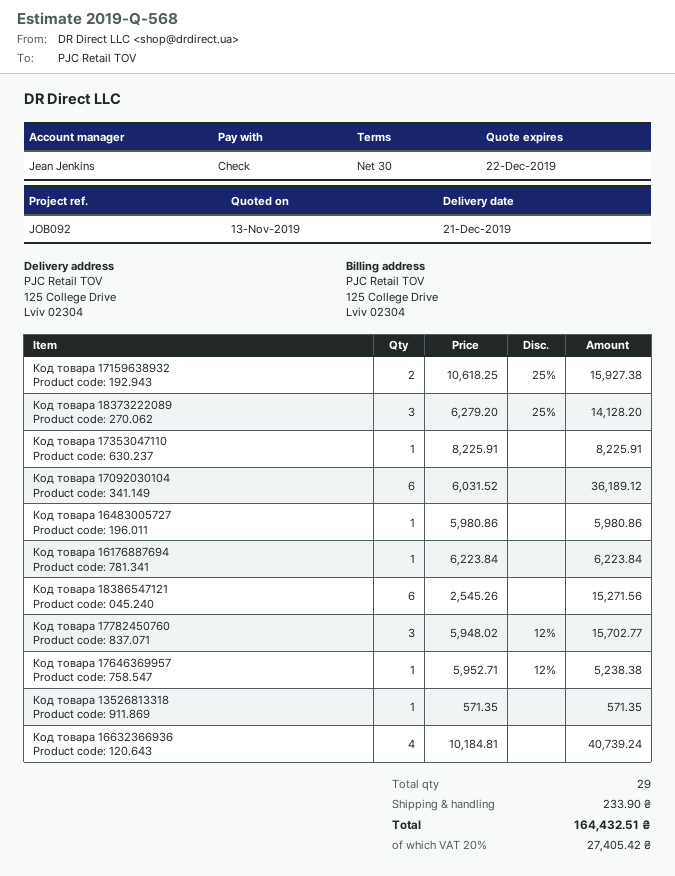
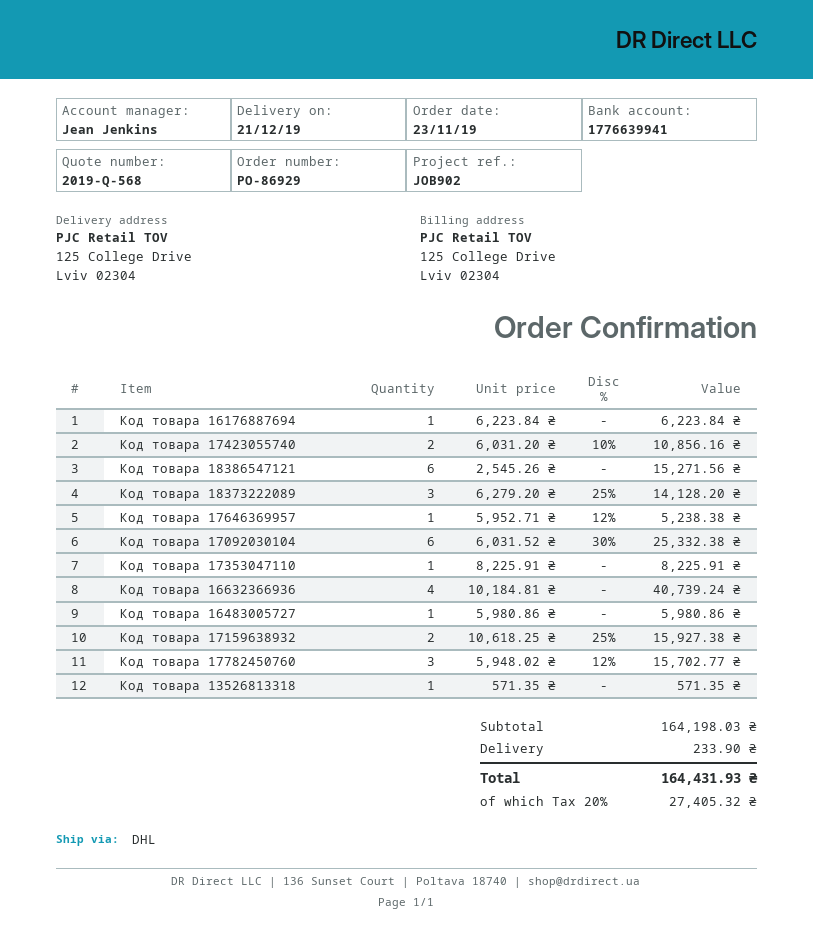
reference: JOB092 -> JOB902
Код товара 17092030104: 6 x 6031.52 = 36189.12 -> 6 x 6031.52 - 30% = 25332.38
Код товара 17423055740: none -> 2 x 6031.20 - 10% = 10856.16
tax: 20% = 27405.42 -> 20% = 27405.32
total: 164432.51 -> 164431.93

